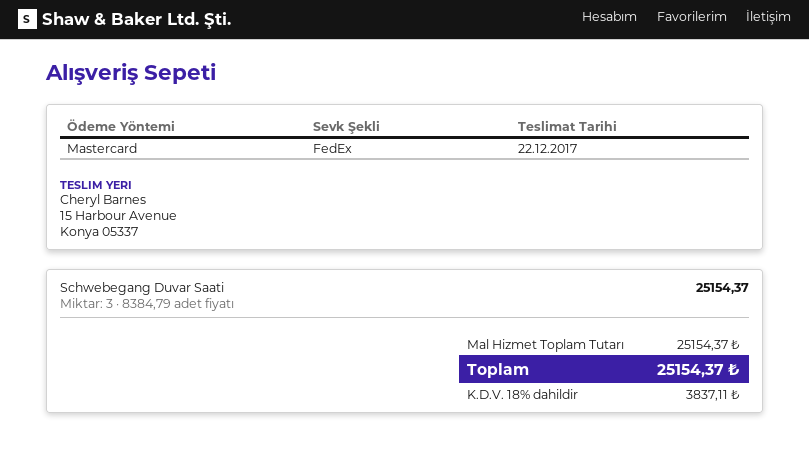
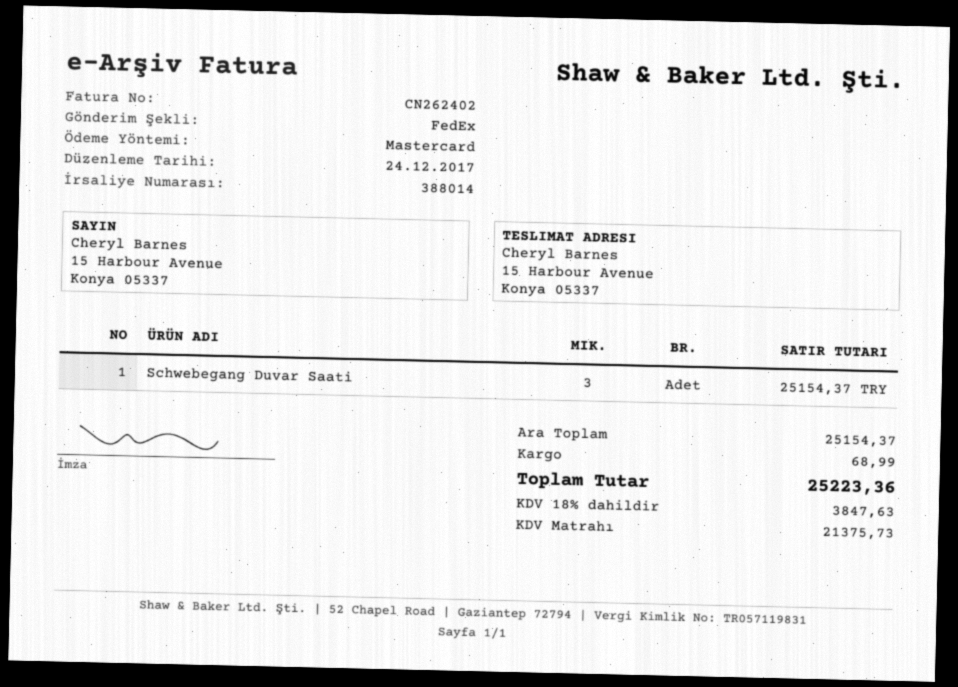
shipping: none -> 68.99
tax: 18% = 3837.11 -> 18% = 3847.63
total: 25154.37 -> 25223.36

